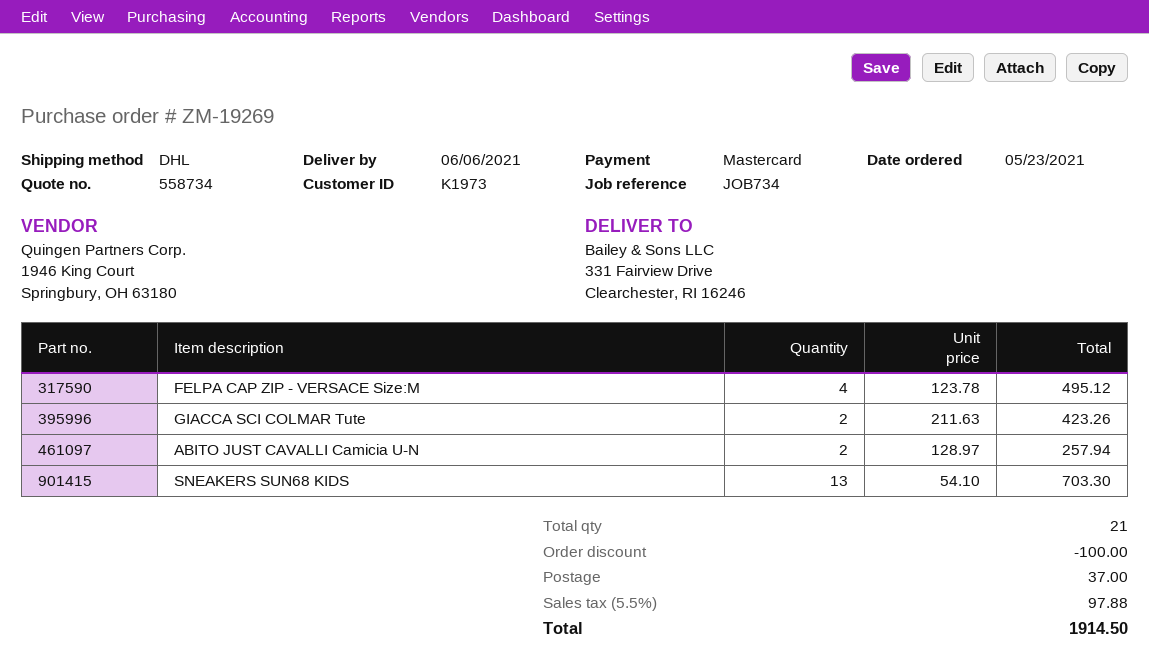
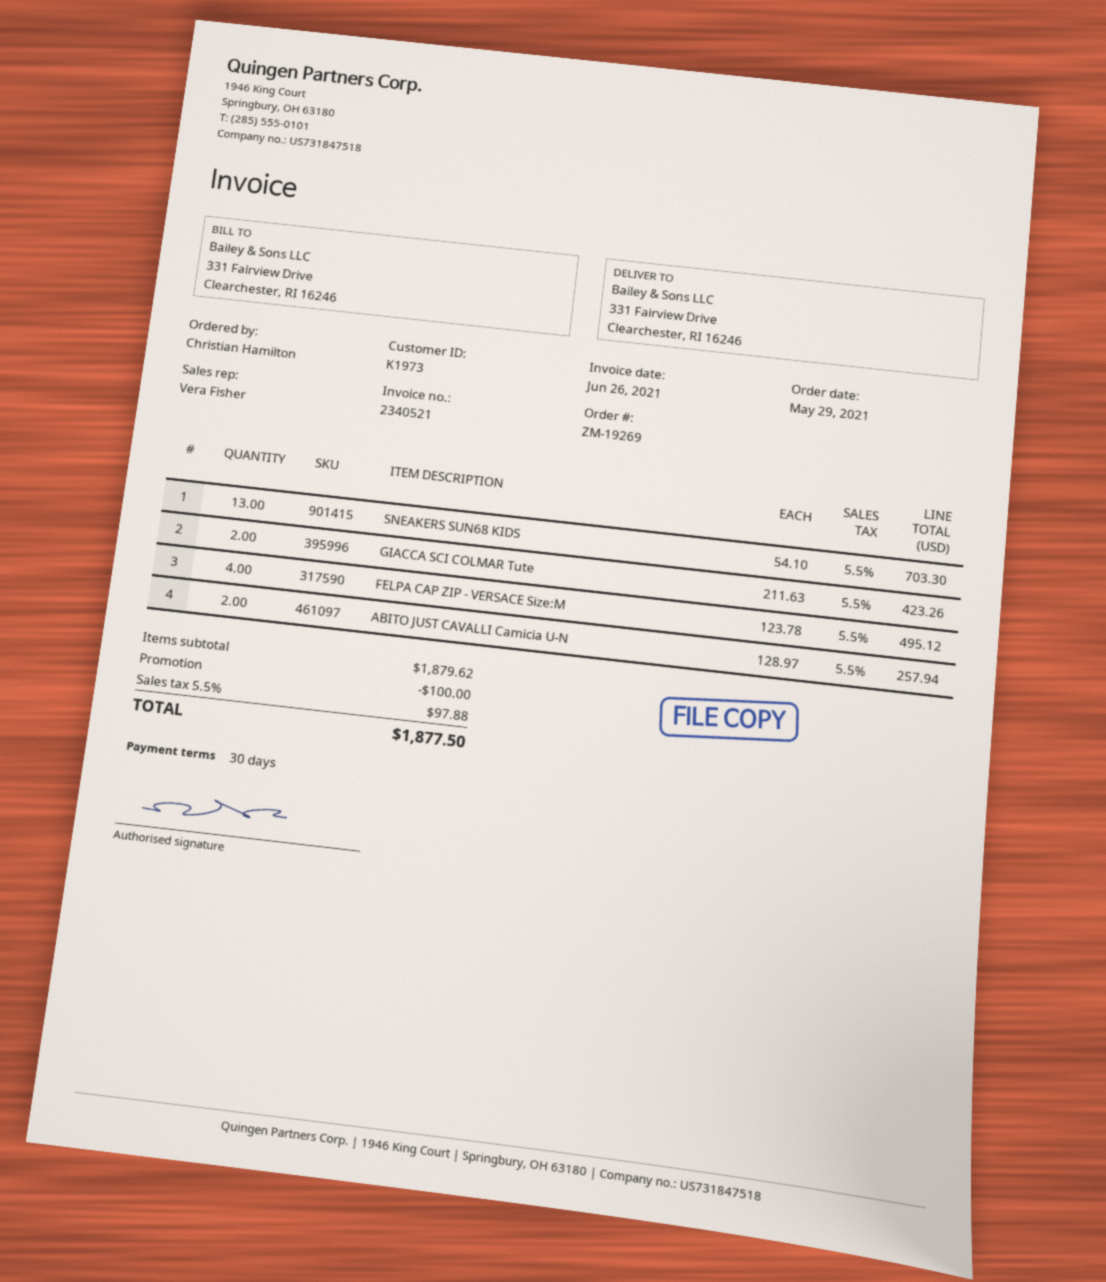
order date: 2021-05-23 -> 2021-05-29
shipping: 37.00 -> none
total: 1914.50 -> 1877.50

